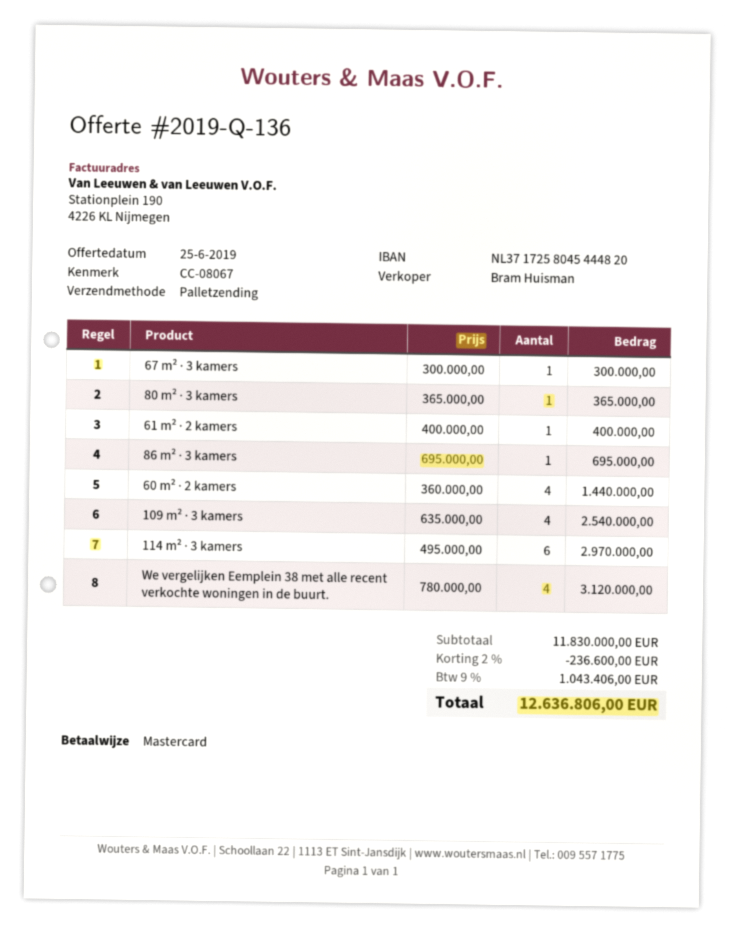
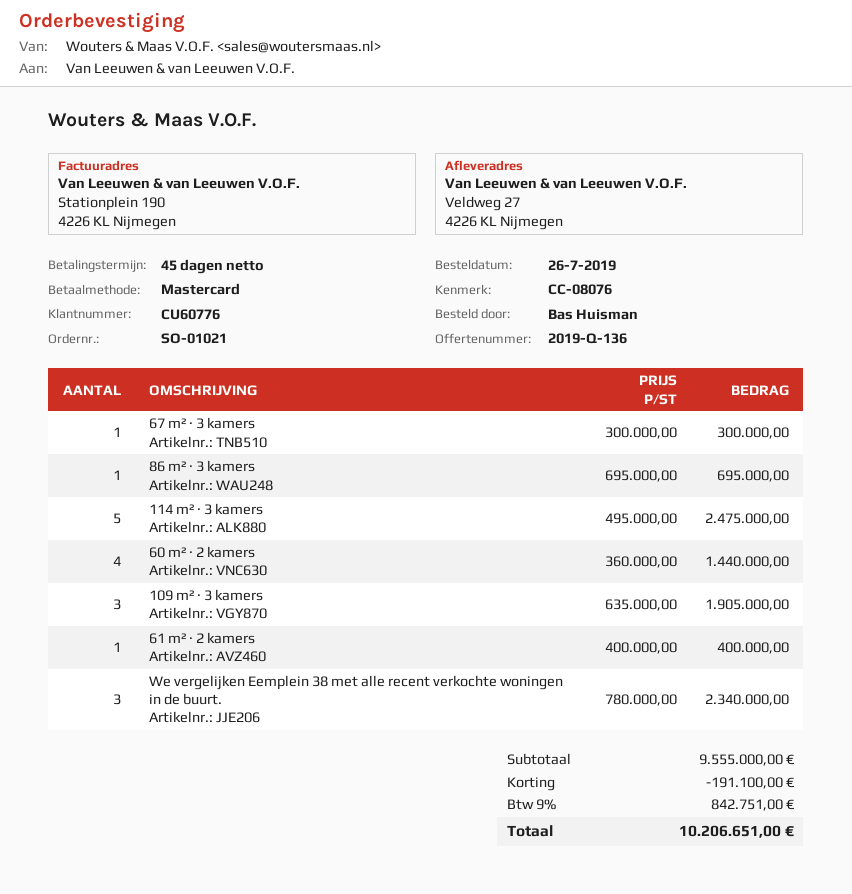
reference: CC-08067 -> CC-08076
80 m² · 3 kamers: 1 x 365000.00 = 365000.00 -> none
109 m² · 3 kamers: 4 x 635000.00 = 2540000.00 -> 3 x 635000.00 = 1905000.00
114 m² · 3 kamers: 6 x 495000.00 = 2970000.00 -> 5 x 495000.00 = 2475000.00
We vergelijken Eemplein 38 met alle recent verkochte woningen in de buurt.: 4 x 780000.00 = 3120000.00 -> 3 x 780000.00 = 2340000.00
subtotal: 11830000.00 -> 9555000.00
discount: 236600.00 -> 191100.00
tax: 9% = 1043406.00 -> 9% = 842751.00
total: 12636806.00 -> 10206651.00

